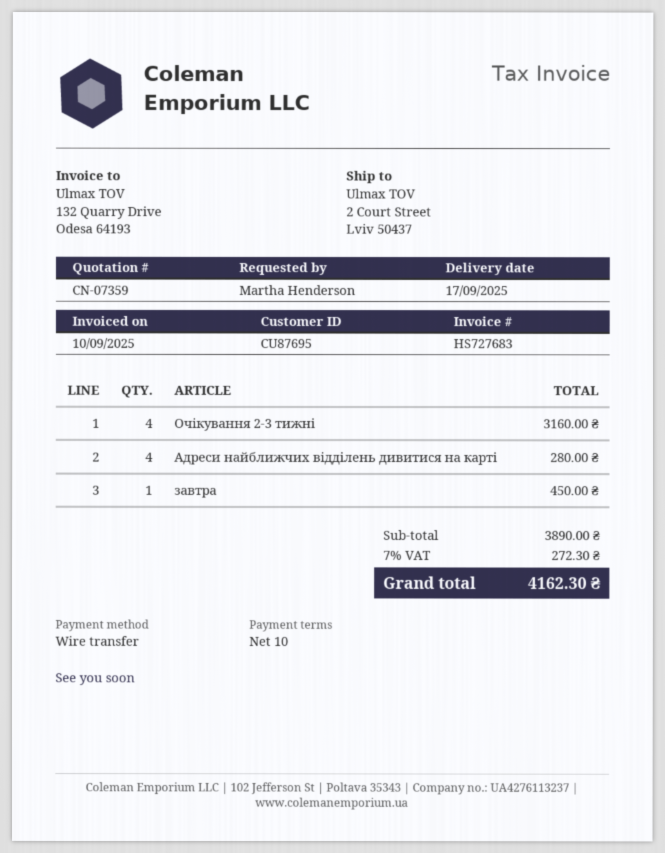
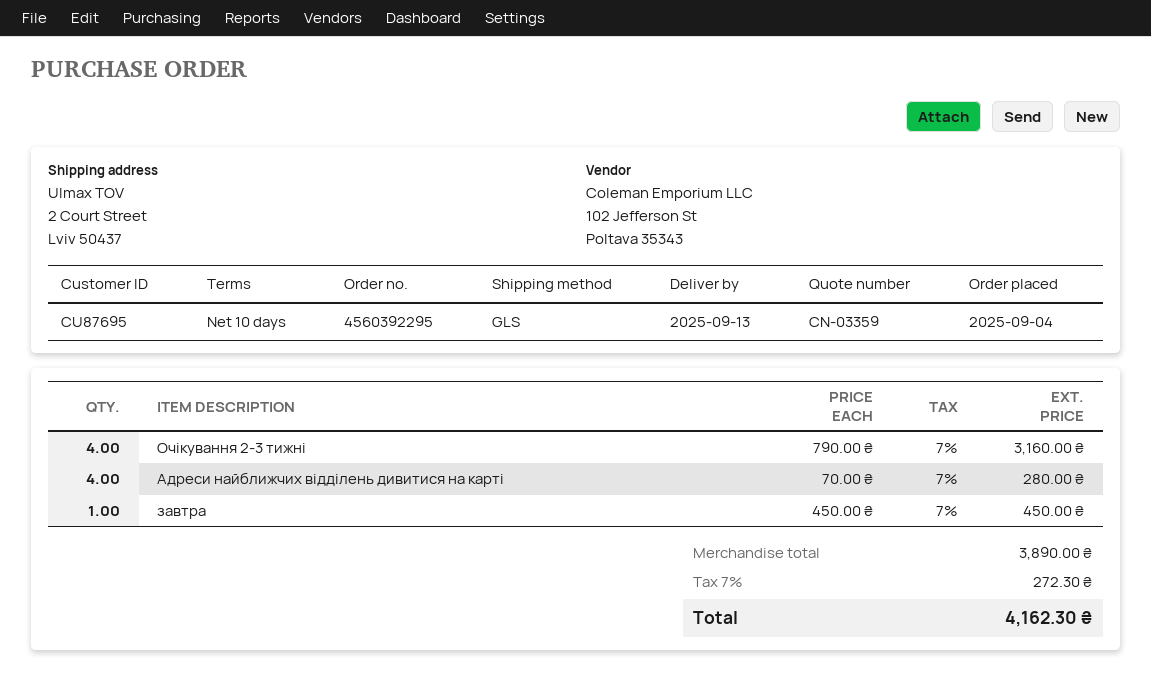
quote number: CN-07359 -> CN-03359
delivery date: 2025-09-17 -> 2025-09-13

